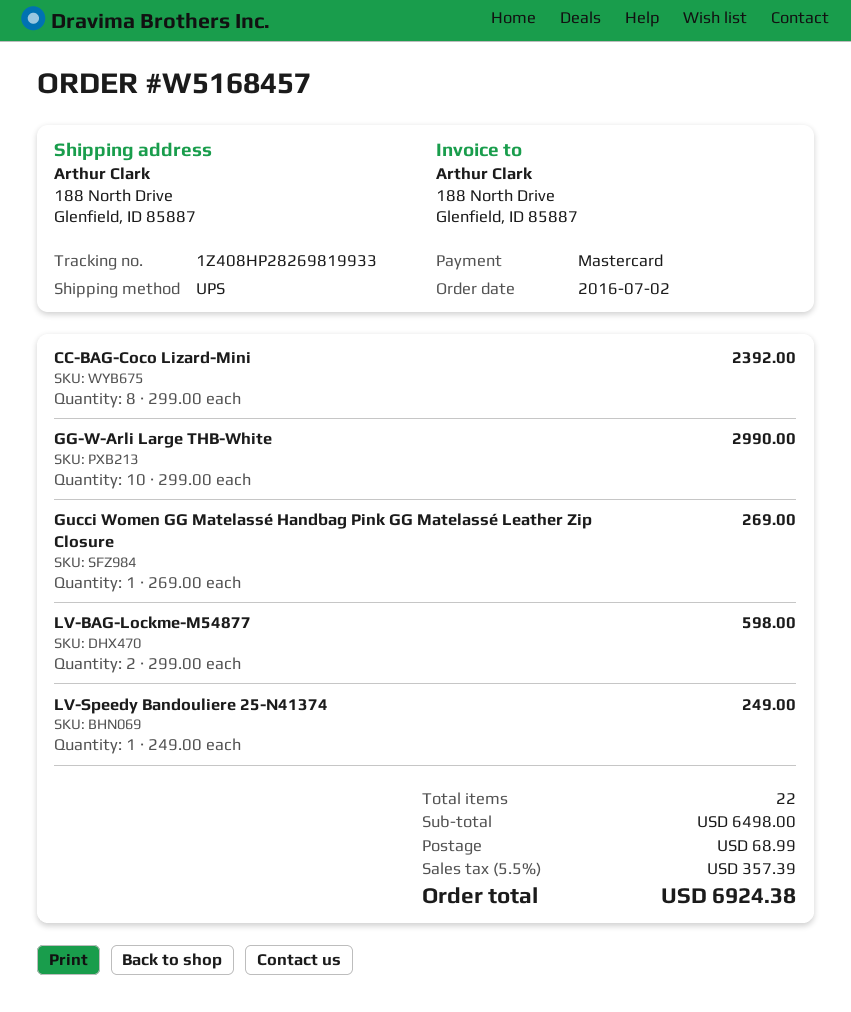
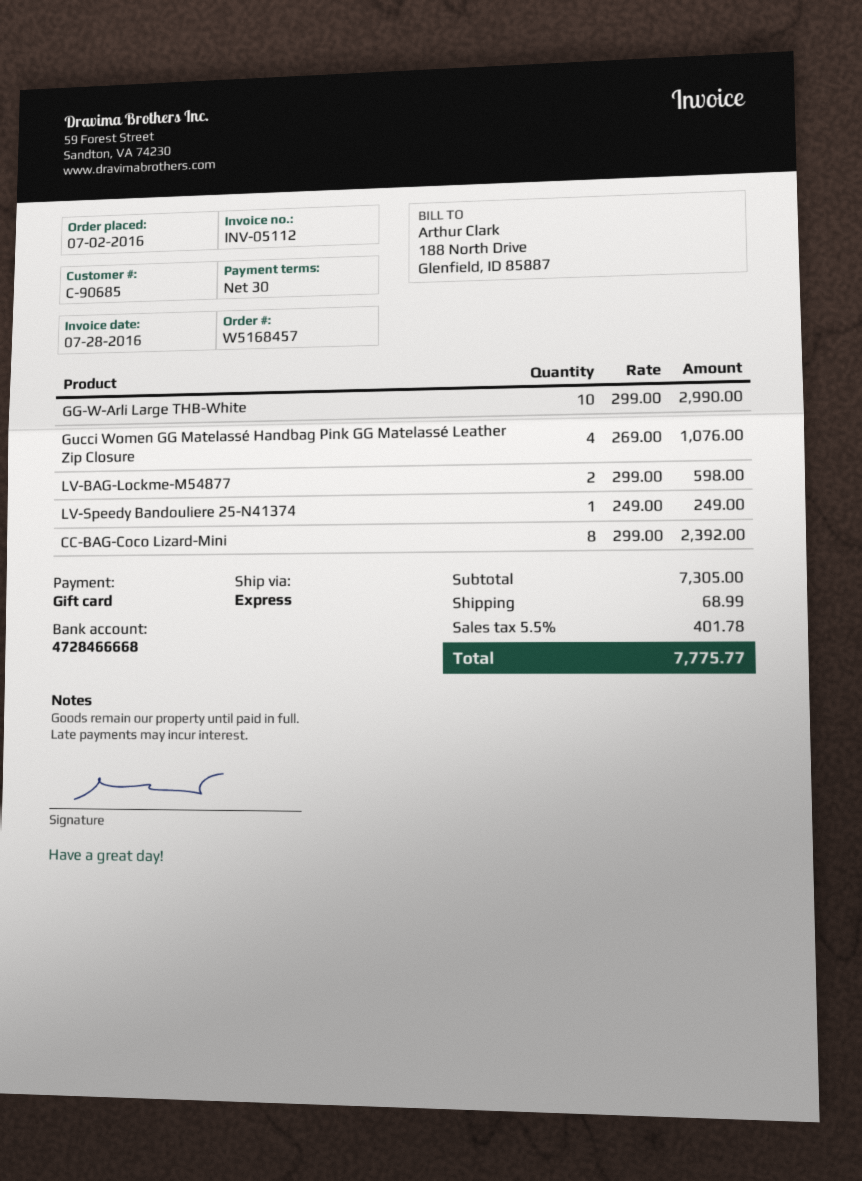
payment method: Mastercard -> gift card
shipping method: UPS -> express
Gucci Women GG Matelassé Handbag Pink GG Matelassé Leather Zip Closure: 1 x 269.00 = 269.00 -> 4 x 269.00 = 1076.00
subtotal: 6498.00 -> 7305.00
tax: 5.5% = 357.39 -> 5.5% = 401.78
total: 6924.38 -> 7775.77

